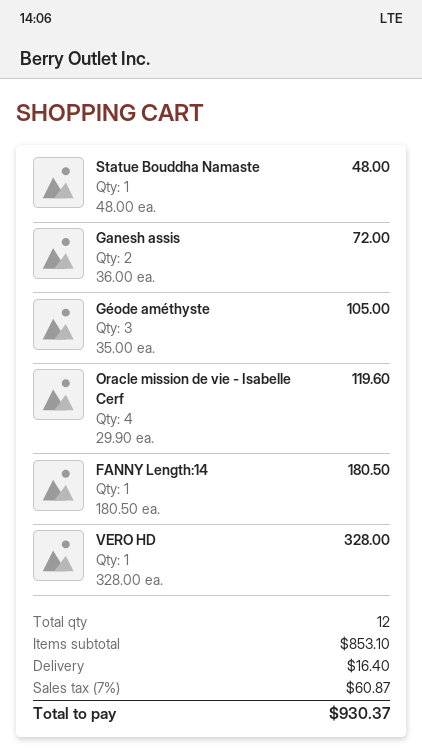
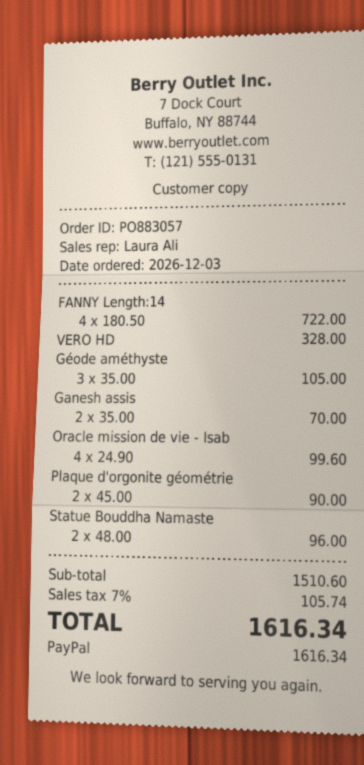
Statue Bouddha Namaste: 1 x 48.00 = 48.00 -> 2 x 48.00 = 96.00
Ganesh assis: 2 x 36.00 = 72.00 -> 2 x 35.00 = 70.00
Oracle mission de vie - Isabelle Cerf: 4 x 29.90 = 119.60 -> 4 x 24.90 = 99.60
FANNY Length:14: 1 x 180.50 = 180.50 -> 4 x 180.50 = 722.00
Plaque d'orgonite géométrie: none -> 2 x 45.00 = 90.00
subtotal: 853.10 -> 1510.60
shipping: 16.40 -> none
tax: 7% = 60.87 -> 7% = 105.74
total: 930.37 -> 1616.34

